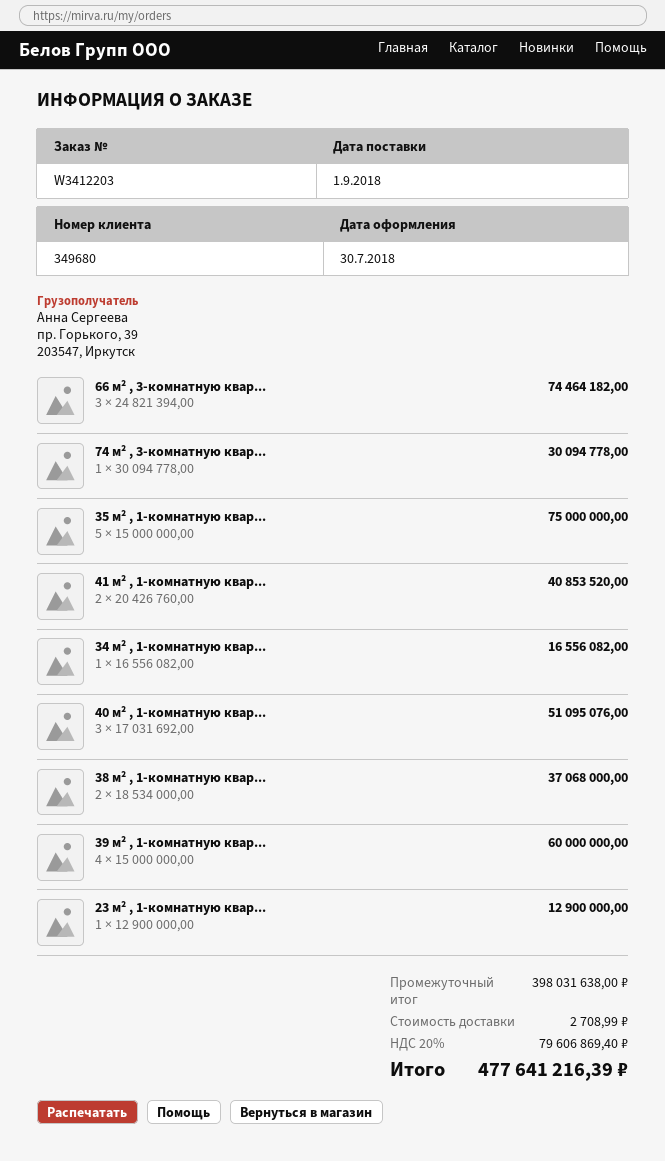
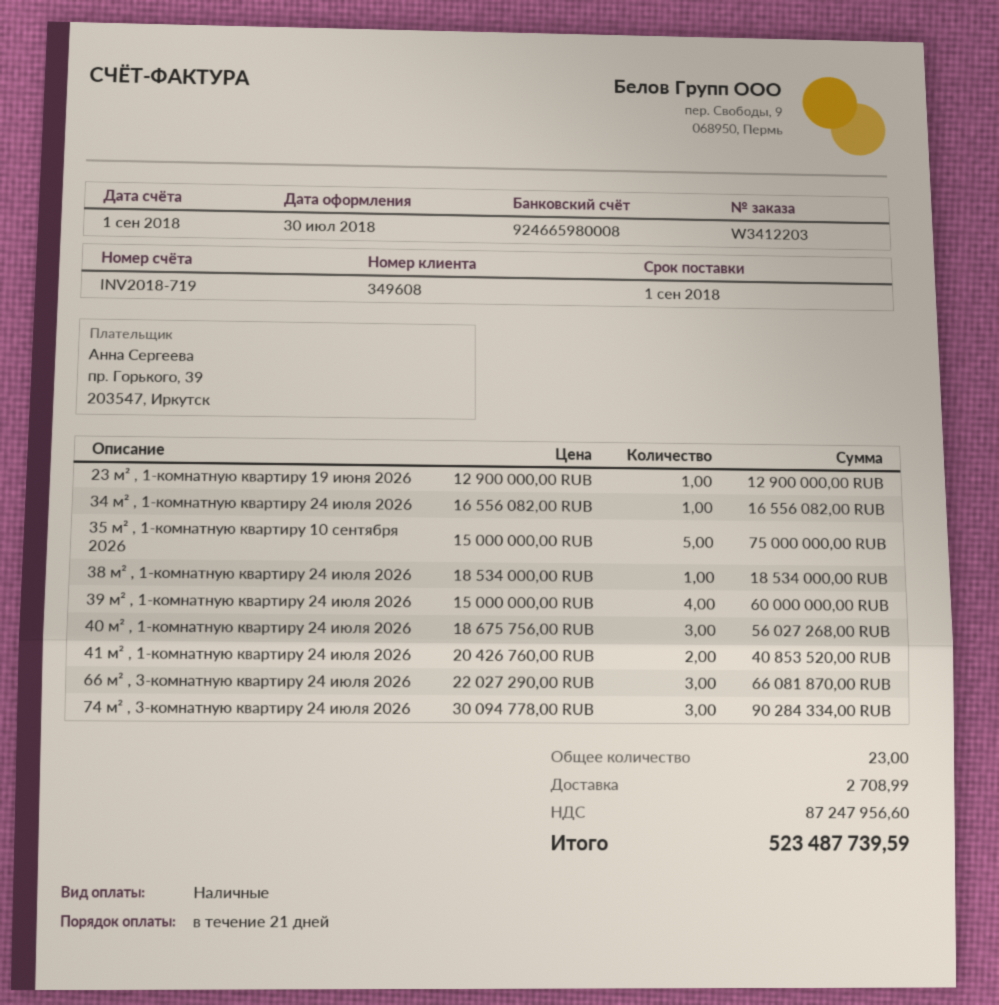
customer number: 349680 -> 349608
66 м² , 3-комнатную квар...: 3 x 24821394.00 = 74464182.00 -> 3 x 22027290.00 = 66081870.00
74 м² , 3-комнатную квар...: 1 x 30094778.00 = 30094778.00 -> 3 x 30094778.00 = 90284334.00
40 м² , 1-комнатную квар...: 3 x 17031692.00 = 51095076.00 -> 3 x 18675756.00 = 56027268.00
38 м² , 1-комнатную квар...: 2 x 18534000.00 = 37068000.00 -> 1 x 18534000.00 = 18534000.00
tax: 79606869.40 -> 87247956.60
total: 477641216.39 -> 523487739.59

